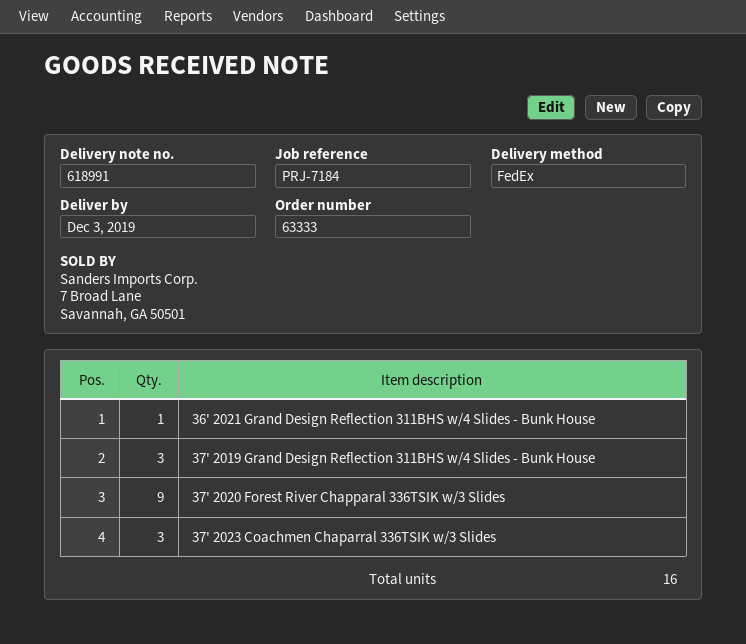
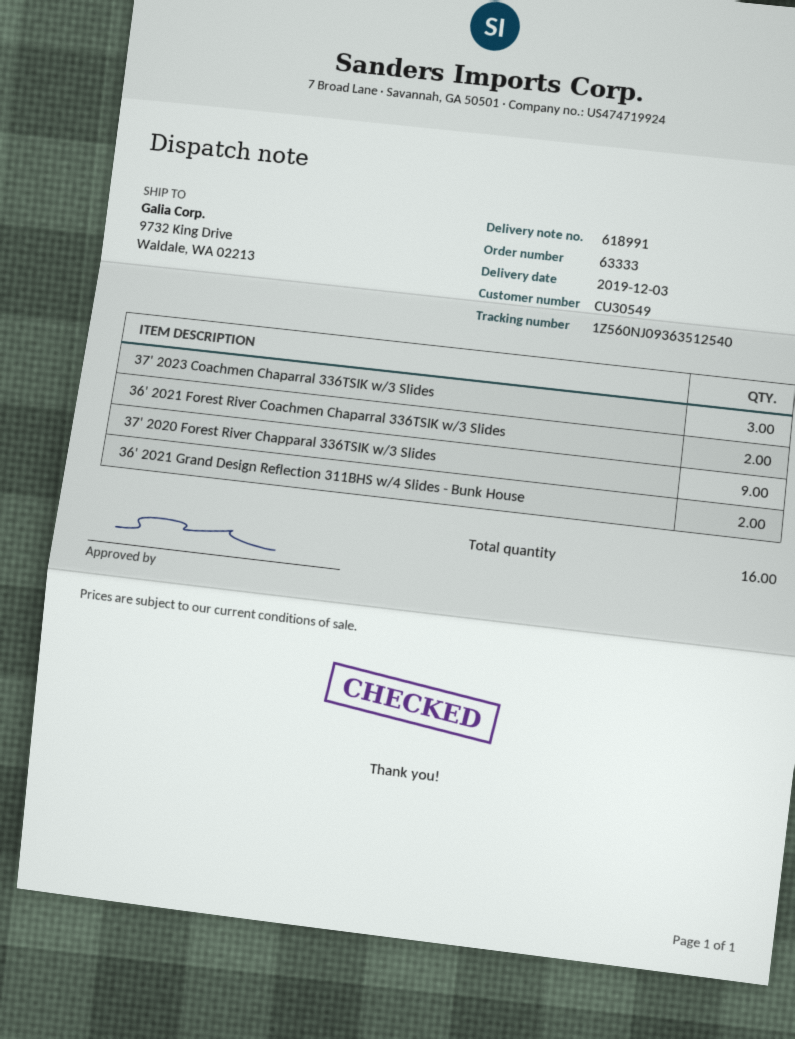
36' 2021 Grand Design Reflection 311BHS w/4 Slides - Bunk House: 1 -> 2
37' 2019 Grand Design Reflection 311BHS w/4 Slides - Bunk House: 3 -> none
36' 2021 Forest River Coachmen Chaparral 336TSIK w/3 Slides: none -> 2

